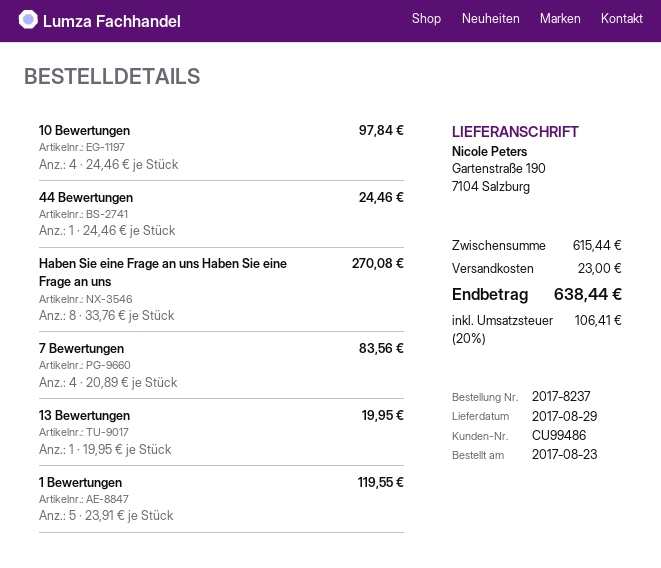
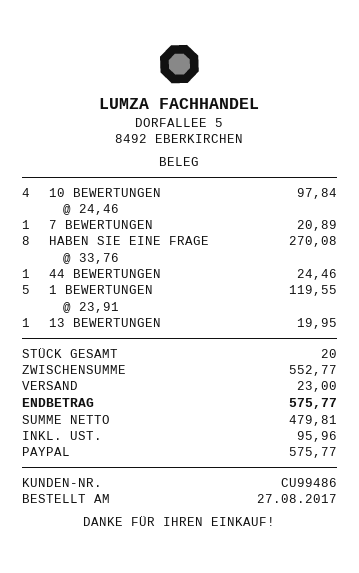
order date: 2017-08-23 -> 2017-08-27
7 Bewertungen: 4 x 20.89 = 83.56 -> 1 x 20.89 = 20.89
subtotal: 615.44 -> 552.77
tax: 106.41 -> 95.96
total: 638.44 -> 575.77

